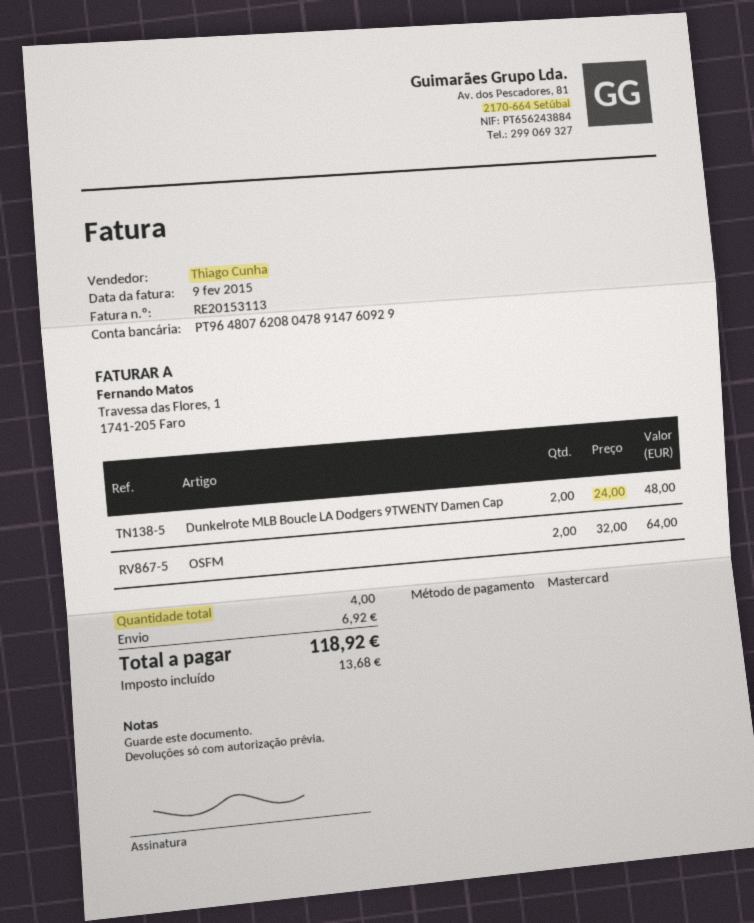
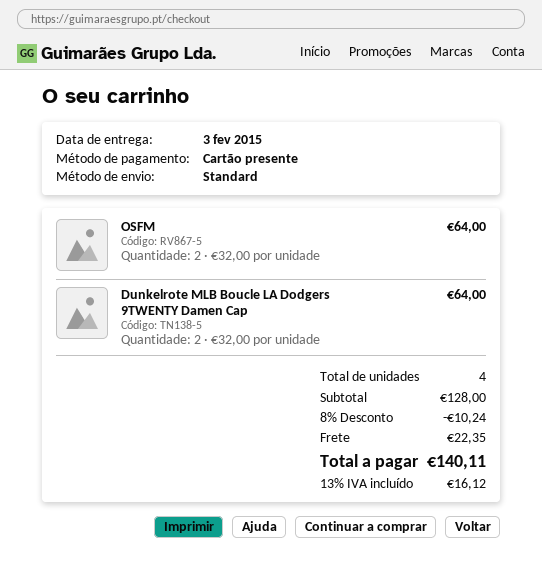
payment method: Mastercard -> gift card
Dunkelrote MLB Boucle LA Dodgers 9TWENTY Damen Cap: 2 x 24.00 = 48.00 -> 2 x 32.00 = 64.00
discount: none -> 8% = 10.24
shipping: 6.92 -> 22.35
tax: 13.68 -> 16.12
total: 118.92 -> 140.11

